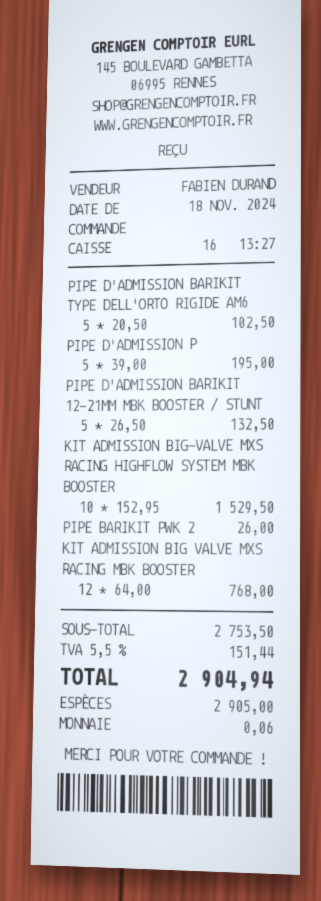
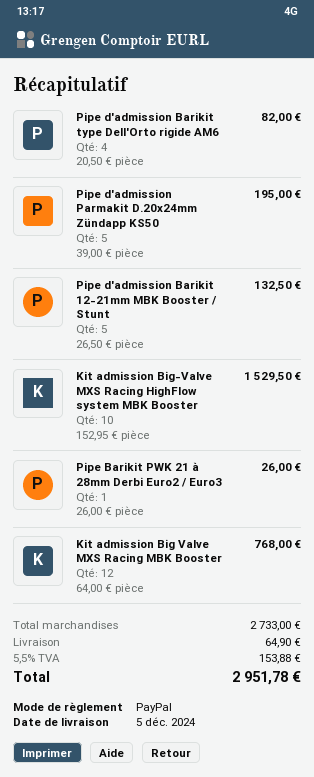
payment method: cash -> PayPal
PIPE D'ADMISSION BARIKIT TYPE DELL'ORTO RIGIDE AM6: 5 x 20.50 = 102.50 -> 4 x 20.50 = 82.00
subtotal: 2753.50 -> 2733.00
shipping: none -> 64.90
tax: 5.5% = 151.44 -> 5.5% = 153.88
total: 2904.94 -> 2951.78

